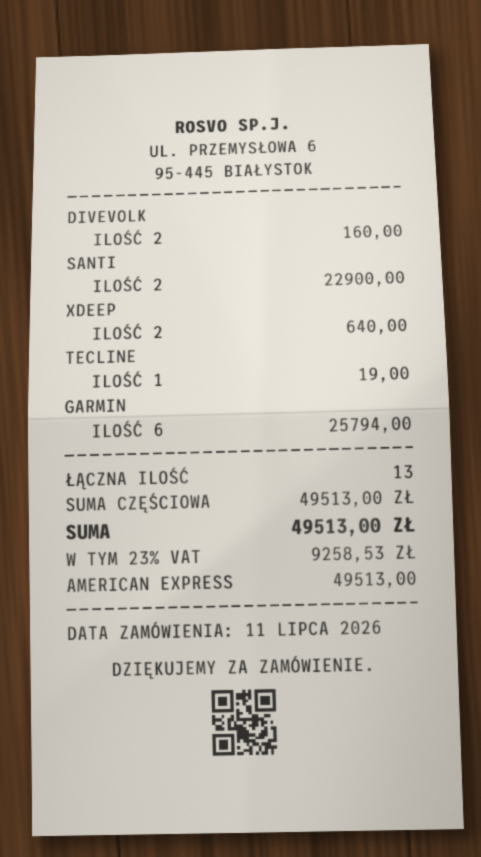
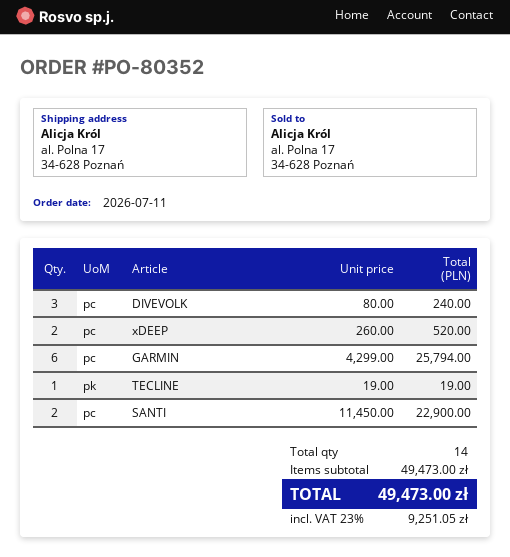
DIVEVOLK: 2 for 160.00 -> 3 for 240.00
XDEEP: 2 for 640.00 -> 2 for 520.00
total quantity: 13 -> 14
subtotal: 49513.00 -> 49473.00
tax: 23% = 9258.53 -> 23% = 9251.05
total: 49513.00 -> 49473.00

